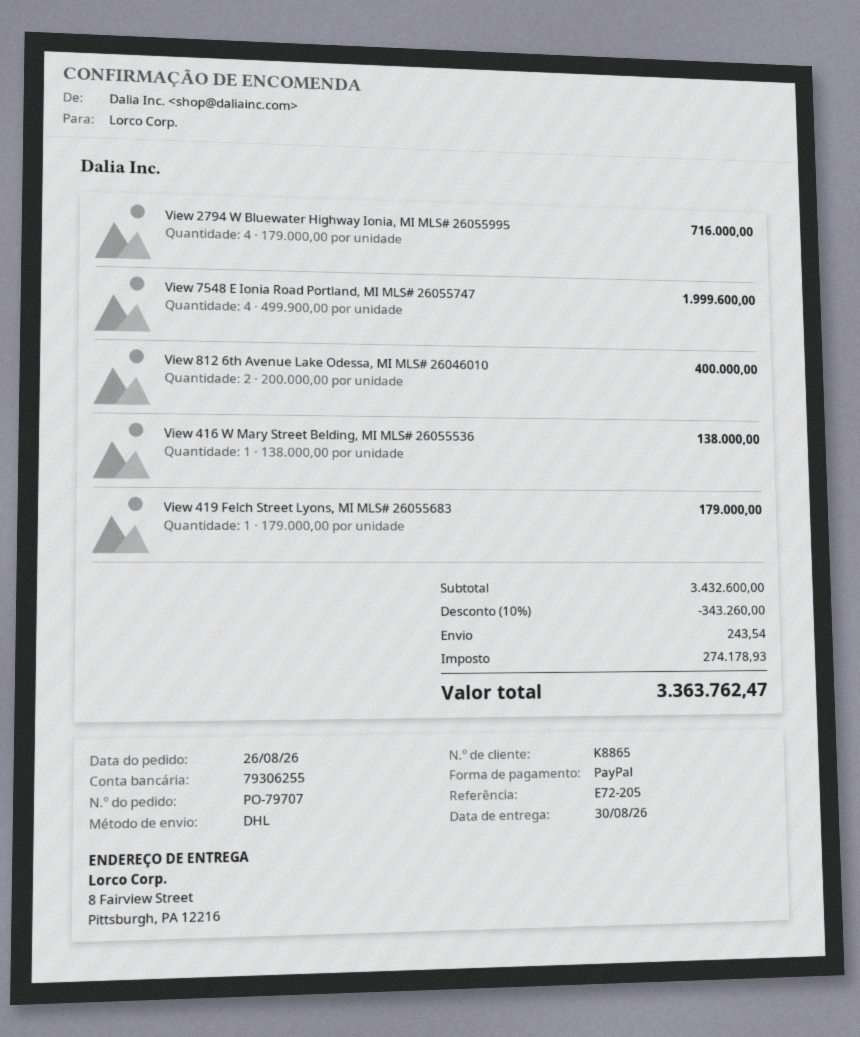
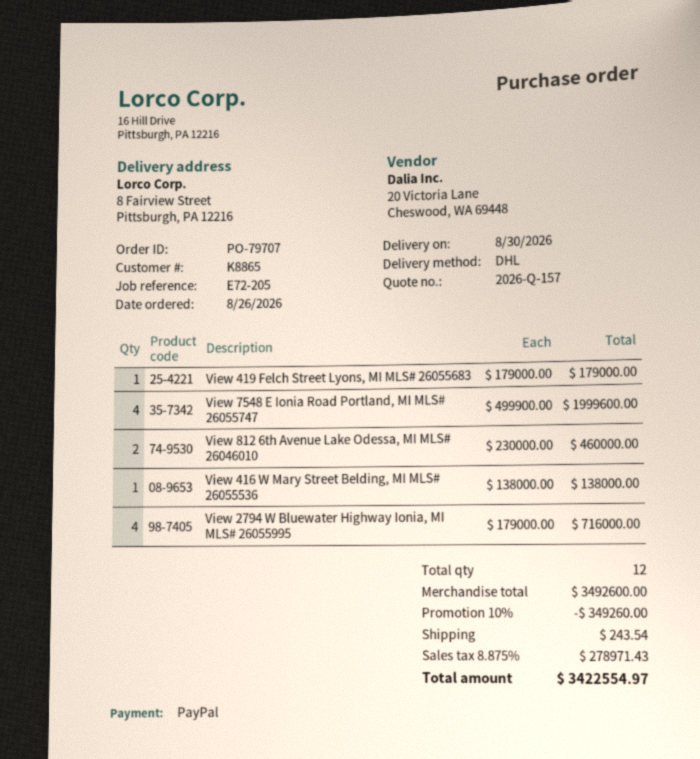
View 812 6th Avenue Lake Odessa, MI MLS# 26046010: 2 x 200000.00 = 400000.00 -> 2 x 230000.00 = 460000.00
subtotal: 3432600.00 -> 3492600.00
discount: 10% = 343260.00 -> 10% = 349260.00
tax: 274178.93 -> 278971.43
total: 3363762.47 -> 3422554.97

